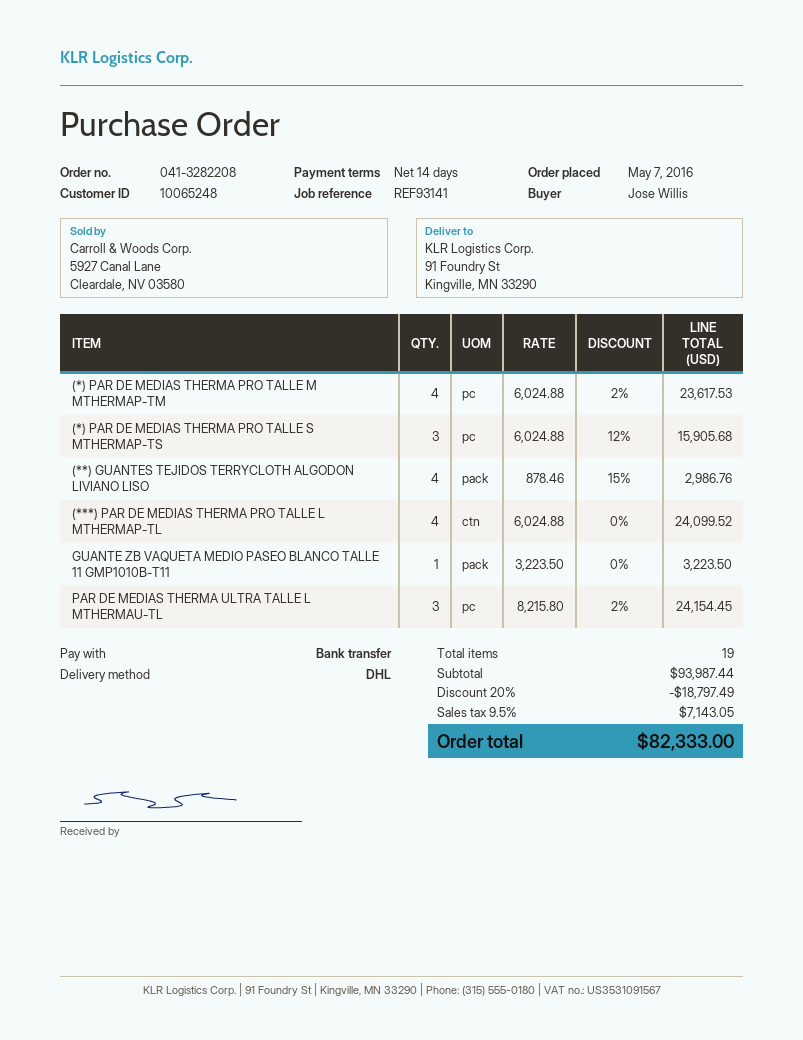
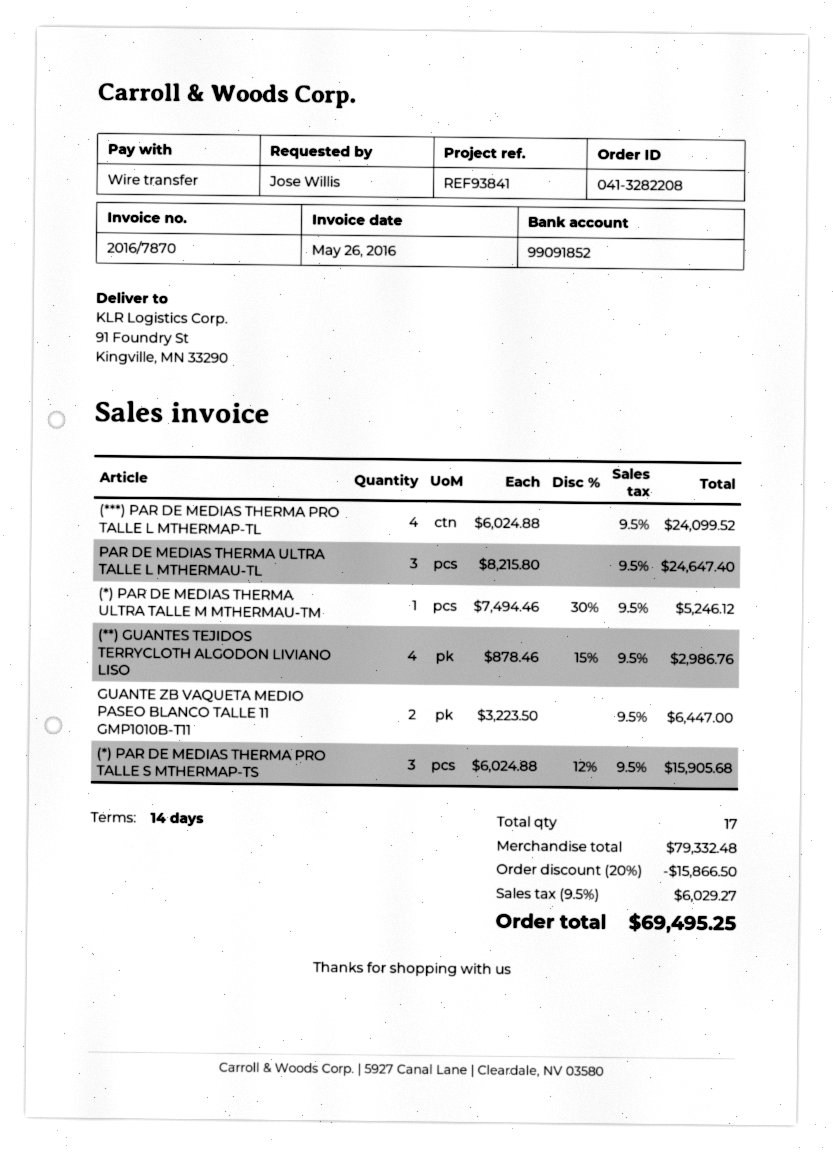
reference: REF93141 -> REF93841
(*) PAR DE MEDIAS THERMA PRO TALLE M MTHERMAP-TM: 4 x 6024.88 - 2% = 23617.53 -> none
GUANTE ZB VAQUETA MEDIO PASEO BLANCO TALLE 11 GMP1010B-T11: 1 x 3223.50 = 3223.50 -> 2 x 3223.50 = 6447.00
PAR DE MEDIAS THERMA ULTRA TALLE L MTHERMAU-TL: 3 x 8215.80 - 2% = 24154.45 -> 3 x 8215.80 = 24647.40
(*) PAR DE MEDIAS THERMA ULTRA TALLE M MTHERMAU-TM: none -> 1 x 7494.46 - 30% = 5246.12
total quantity: 19 -> 17
subtotal: 93987.44 -> 79332.48
discount: 20% = 18797.49 -> 20% = 15866.50
tax: 9.5% = 7143.05 -> 9.5% = 6029.27
total: 82333.00 -> 69495.25

